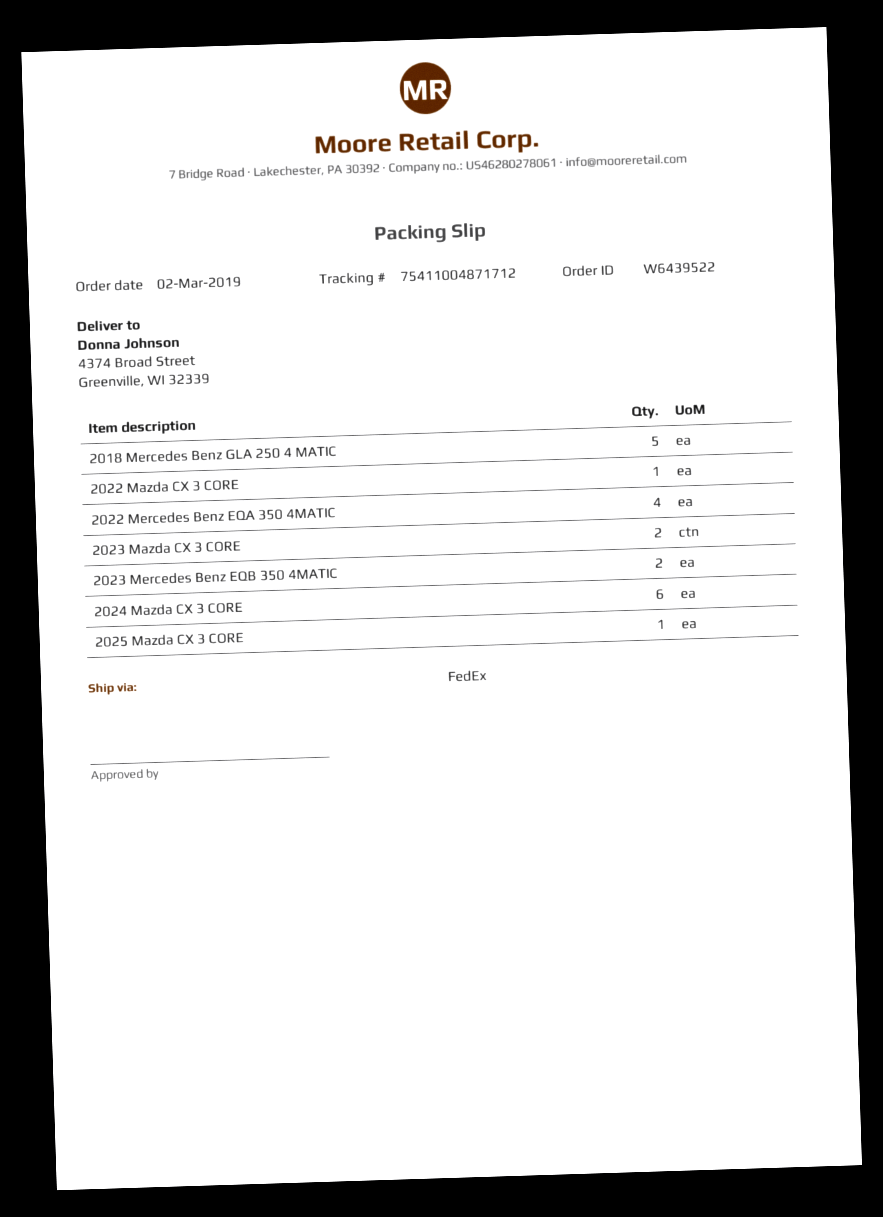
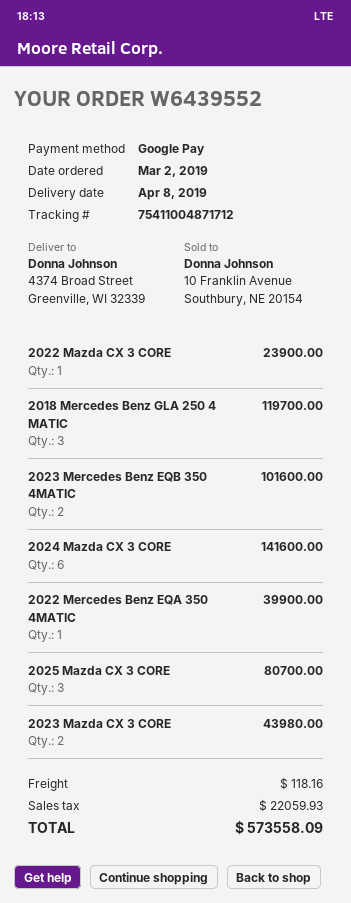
order number: W6439522 -> W6439552
2018 Mercedes Benz GLA 250 4 MATIC: 5 -> 3
2022 Mercedes Benz EQA 350 4MATIC: 4 -> 1
2025 Mazda CX 3 CORE: 1 -> 3

